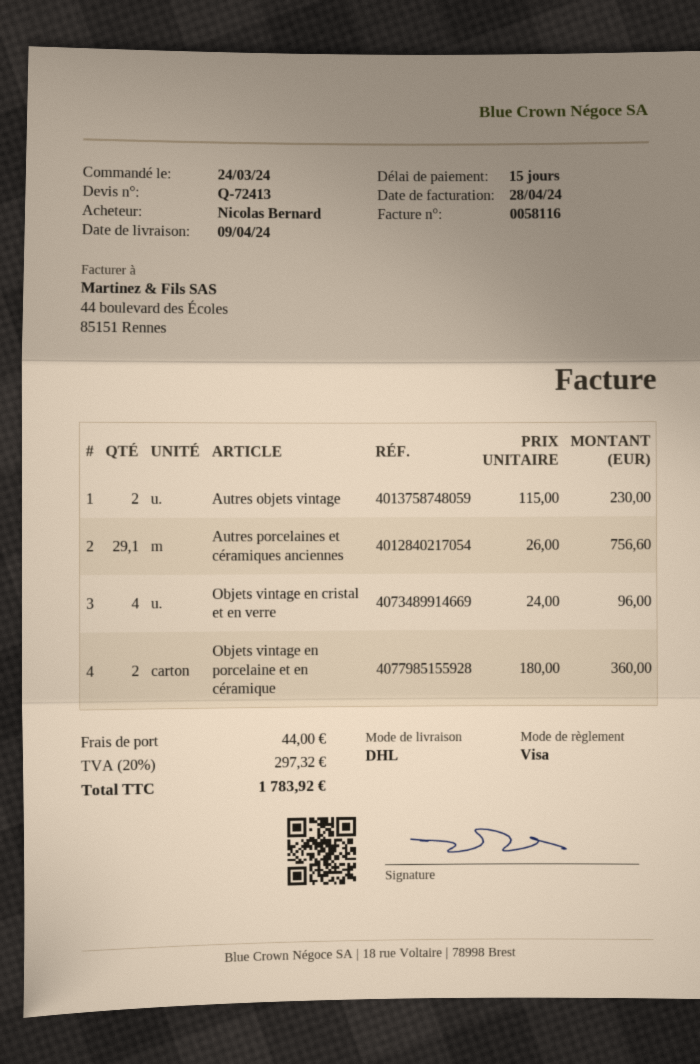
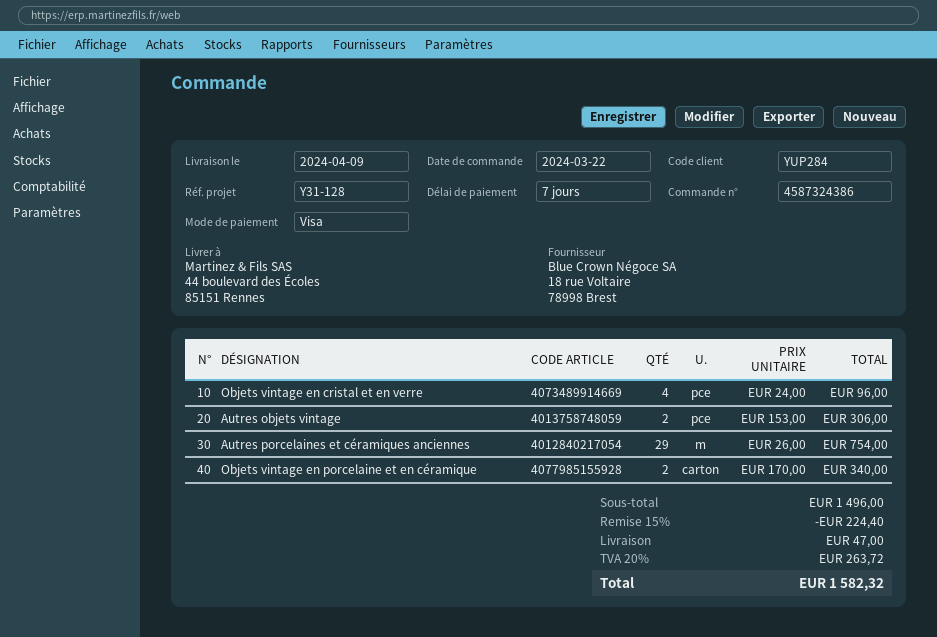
order date: 2024-03-24 -> 2024-03-22
payment terms: 15 days -> 7 days
Autres objets vintage: 2 x 115.00 = 230.00 -> 2 x 153.00 = 306.00
Autres porcelaines et céramiques anciennes: 29.1 x 26.00 = 756.60 -> 29 x 26.00 = 754.00
Objets vintage en porcelaine et en céramique: 2 x 180.00 = 360.00 -> 2 x 170.00 = 340.00
discount: none -> 15% = 224.40
shipping: 44.00 -> 47.00
tax: 20% = 297.32 -> 20% = 263.72
total: 1783.92 -> 1582.32

